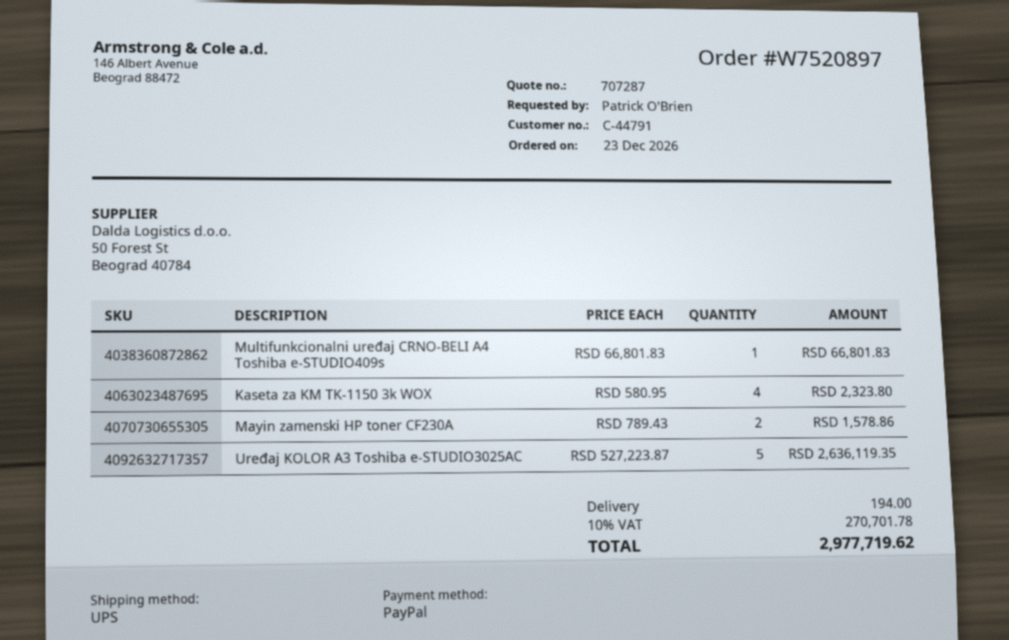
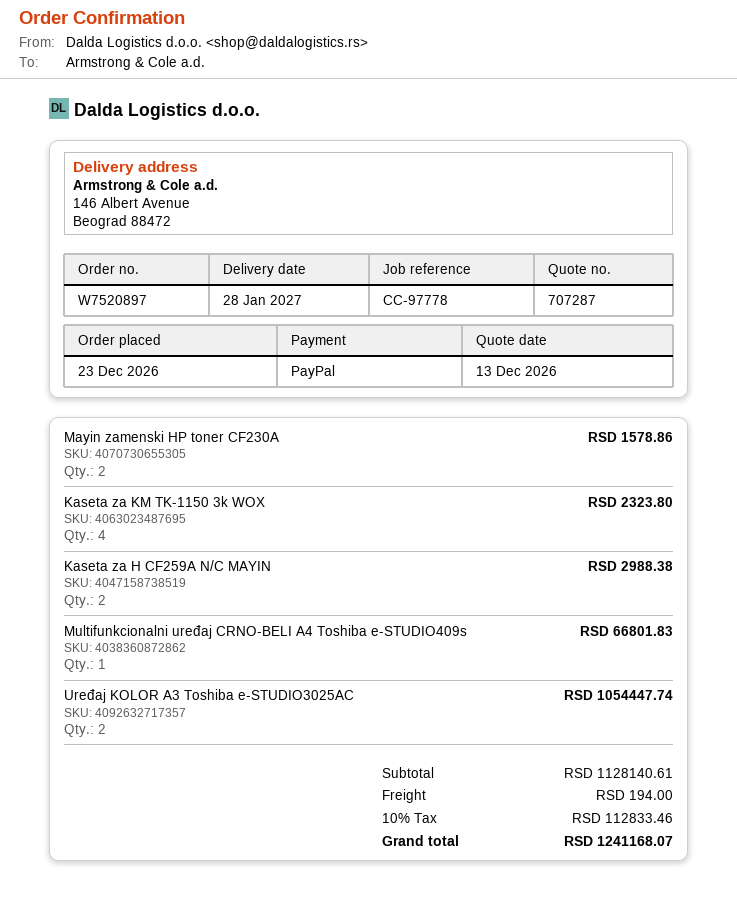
Uređaj KOLOR A3 Toshiba e-STUDIO3025AC: 5 for 2636119.35 -> 2 for 1054447.74
Kaseta za H CF259A N/C MAYIN: none -> 2 for 2988.38
tax: 10% = 270701.78 -> 10% = 112833.46
total: 2977719.62 -> 1241168.07

